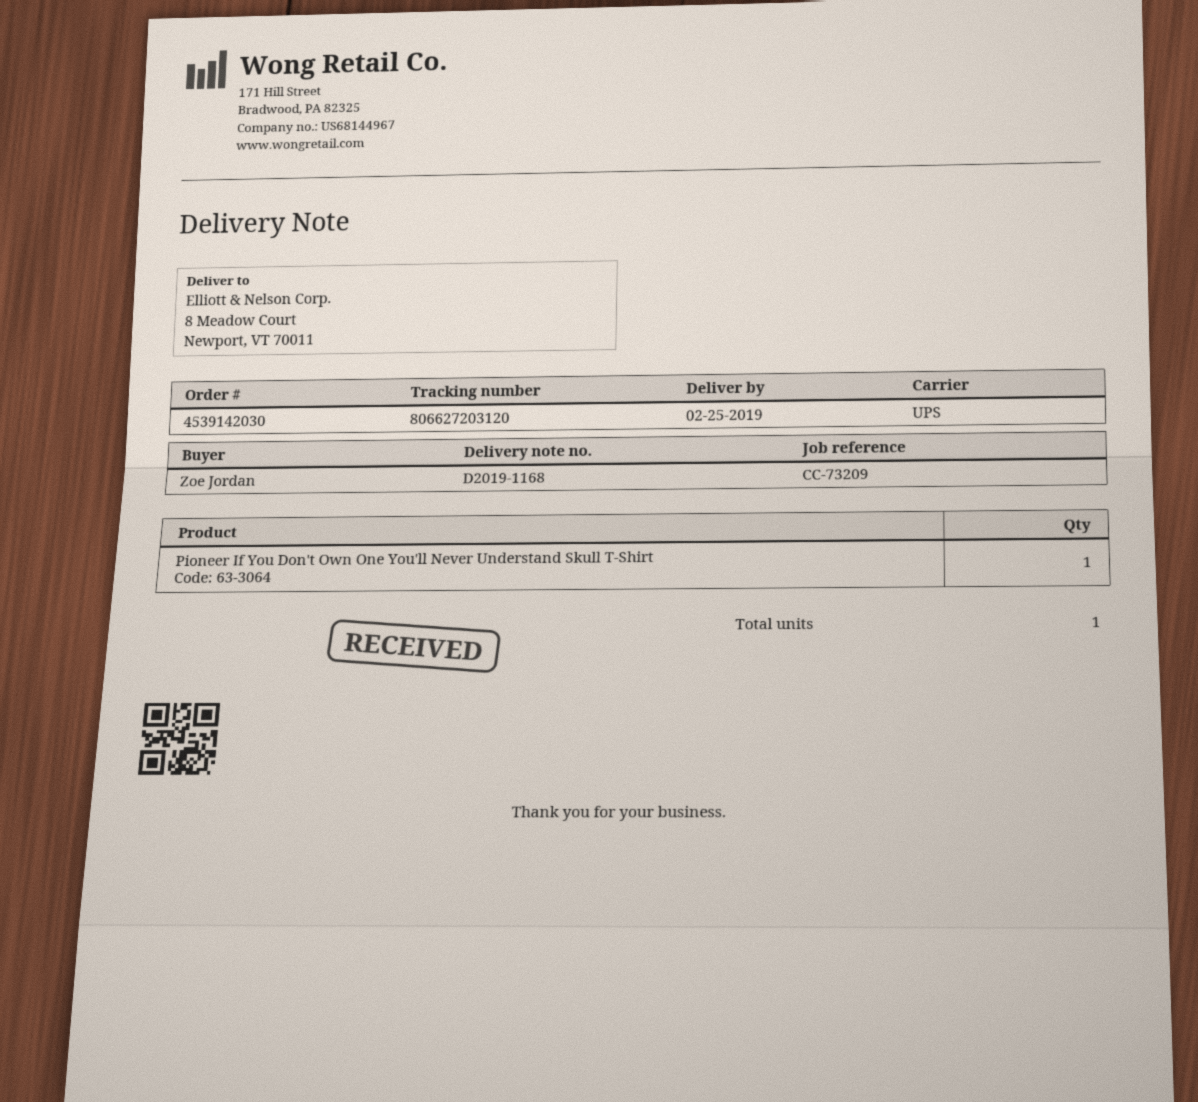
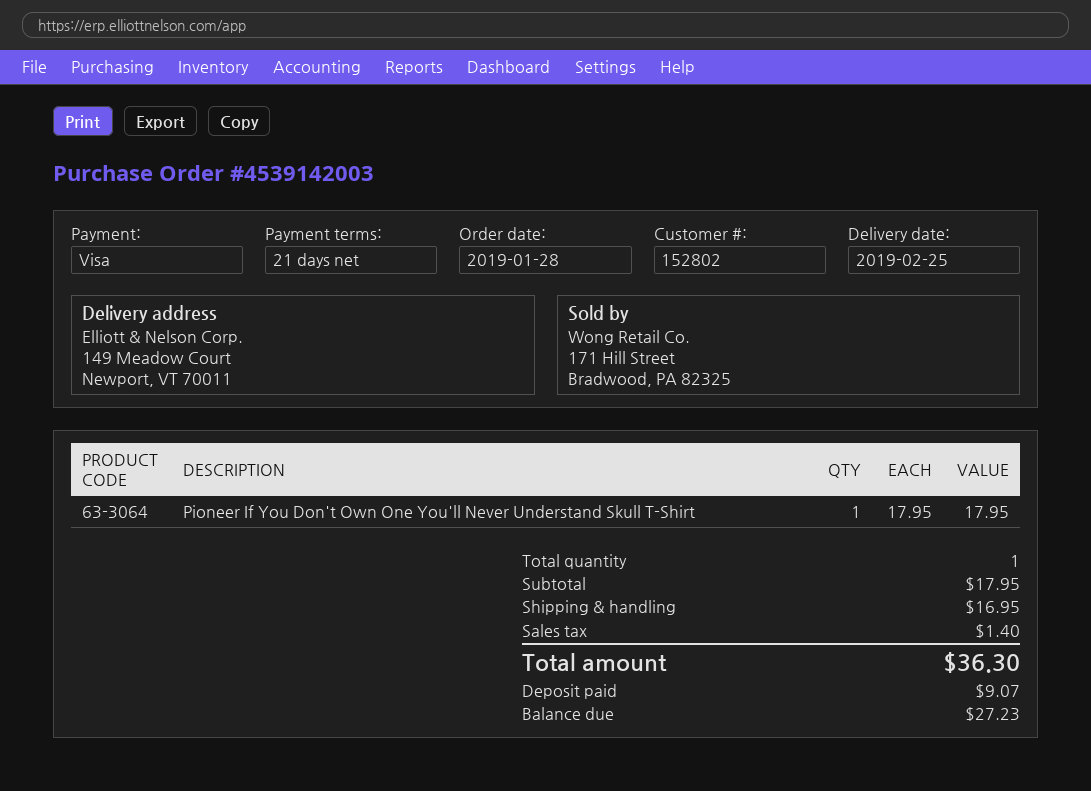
order number: 4539142030 -> 4539142003
ship to: 8 Meadow Court, Newport, VT 70011 -> 149 Meadow Court, Newport, VT 70011

